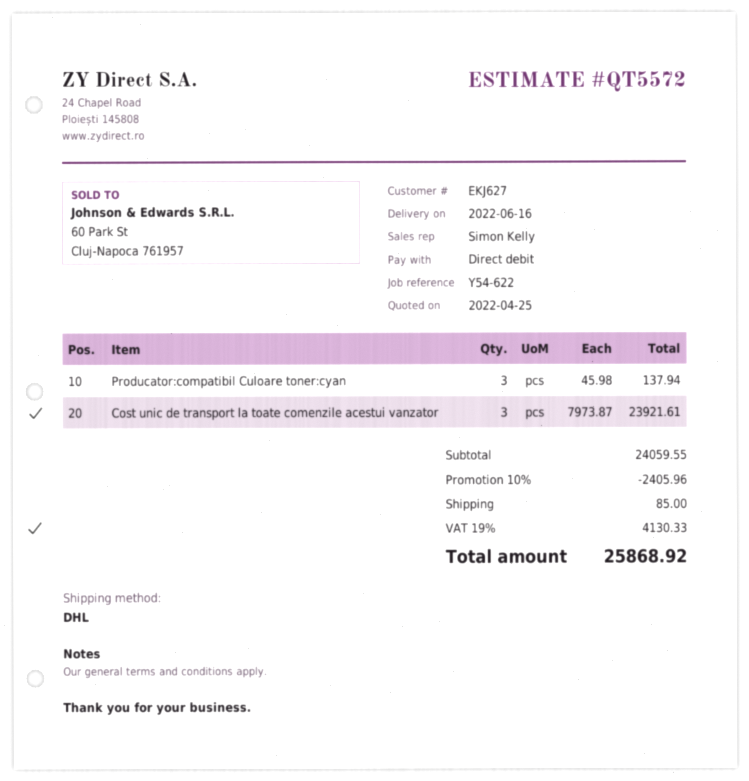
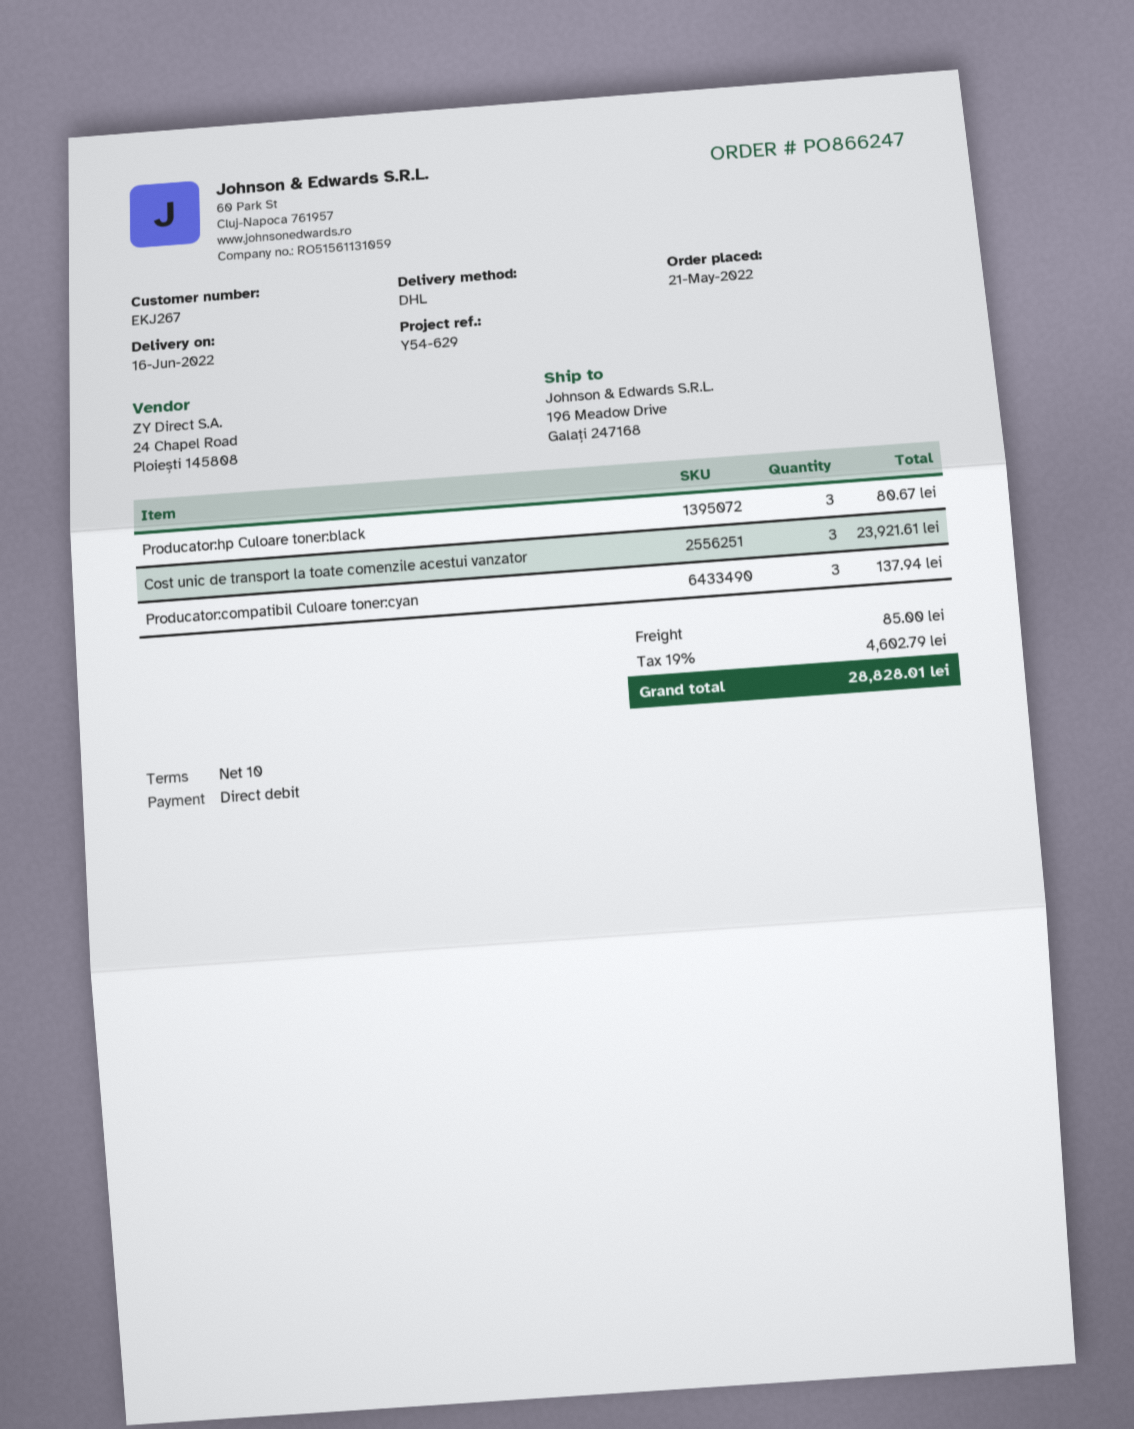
customer number: EKJ627 -> EKJ267
reference: Y54-622 -> Y54-629
Producator:hp Culoare toner:black: none -> 3 for 80.67
discount: 10% = 2405.96 -> none
tax: 19% = 4130.33 -> 19% = 4602.79
total: 25868.92 -> 28828.01

